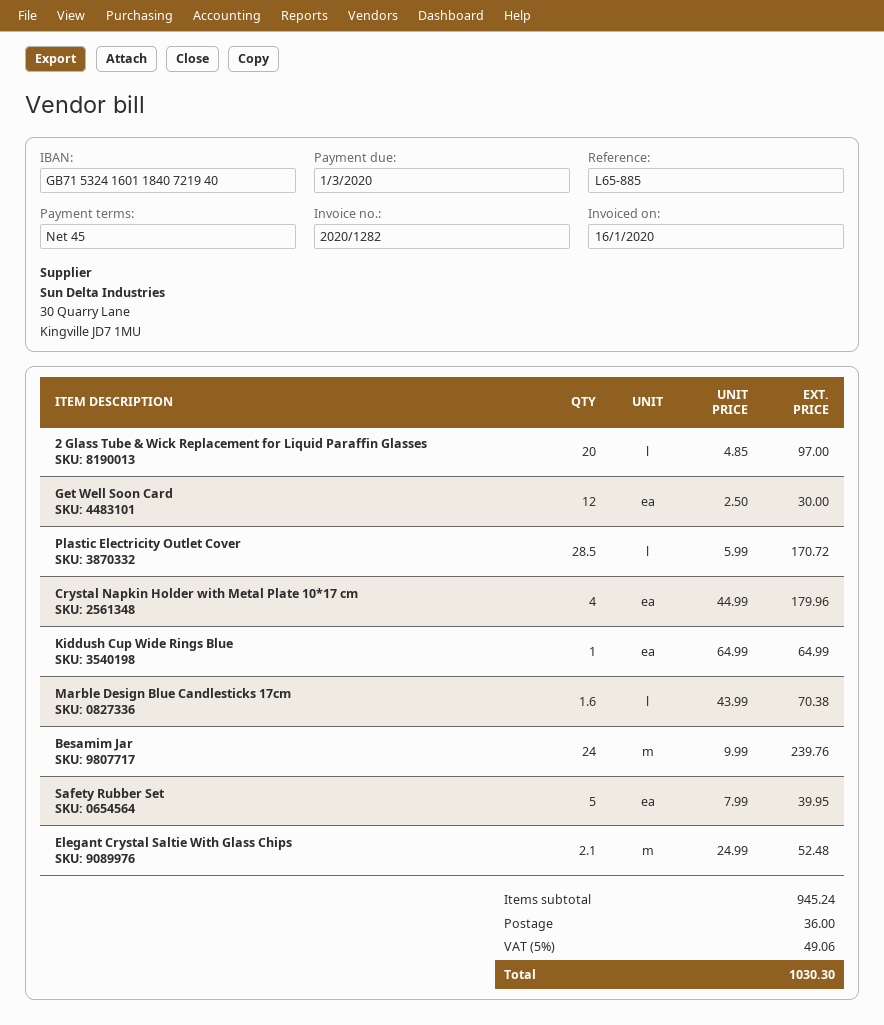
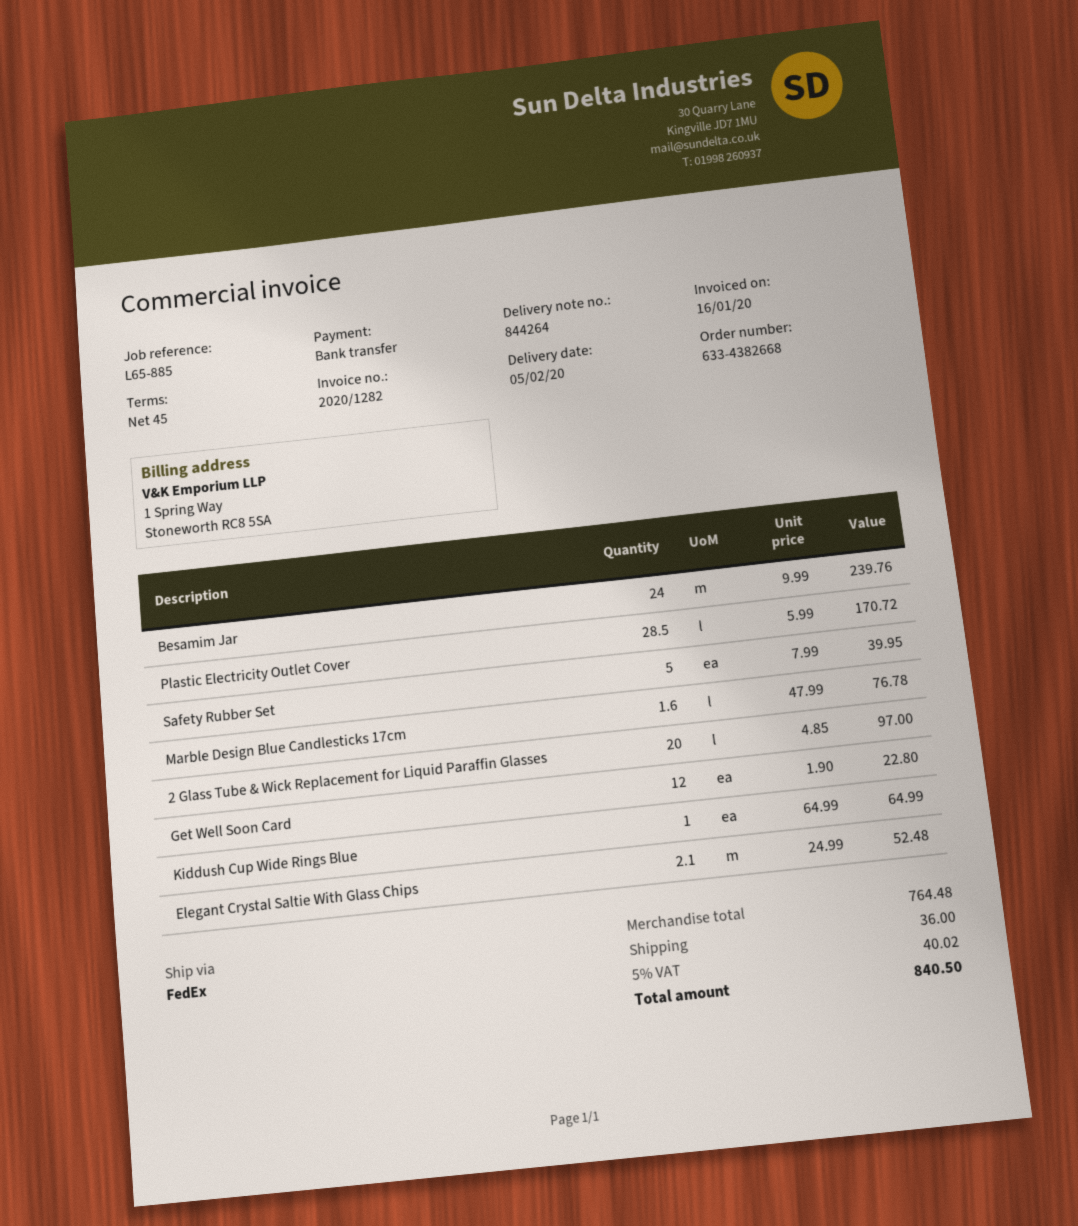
Get Well Soon Card: 12 x 2.50 = 30.00 -> 12 x 1.90 = 22.80
Crystal Napkin Holder with Metal Plate 10*17 cm: 4 x 44.99 = 179.96 -> none
Marble Design Blue Candlesticks 17cm: 1.6 x 43.99 = 70.38 -> 1.6 x 47.99 = 76.78
subtotal: 945.24 -> 764.48
tax: 5% = 49.06 -> 5% = 40.02
total: 1030.30 -> 840.50

